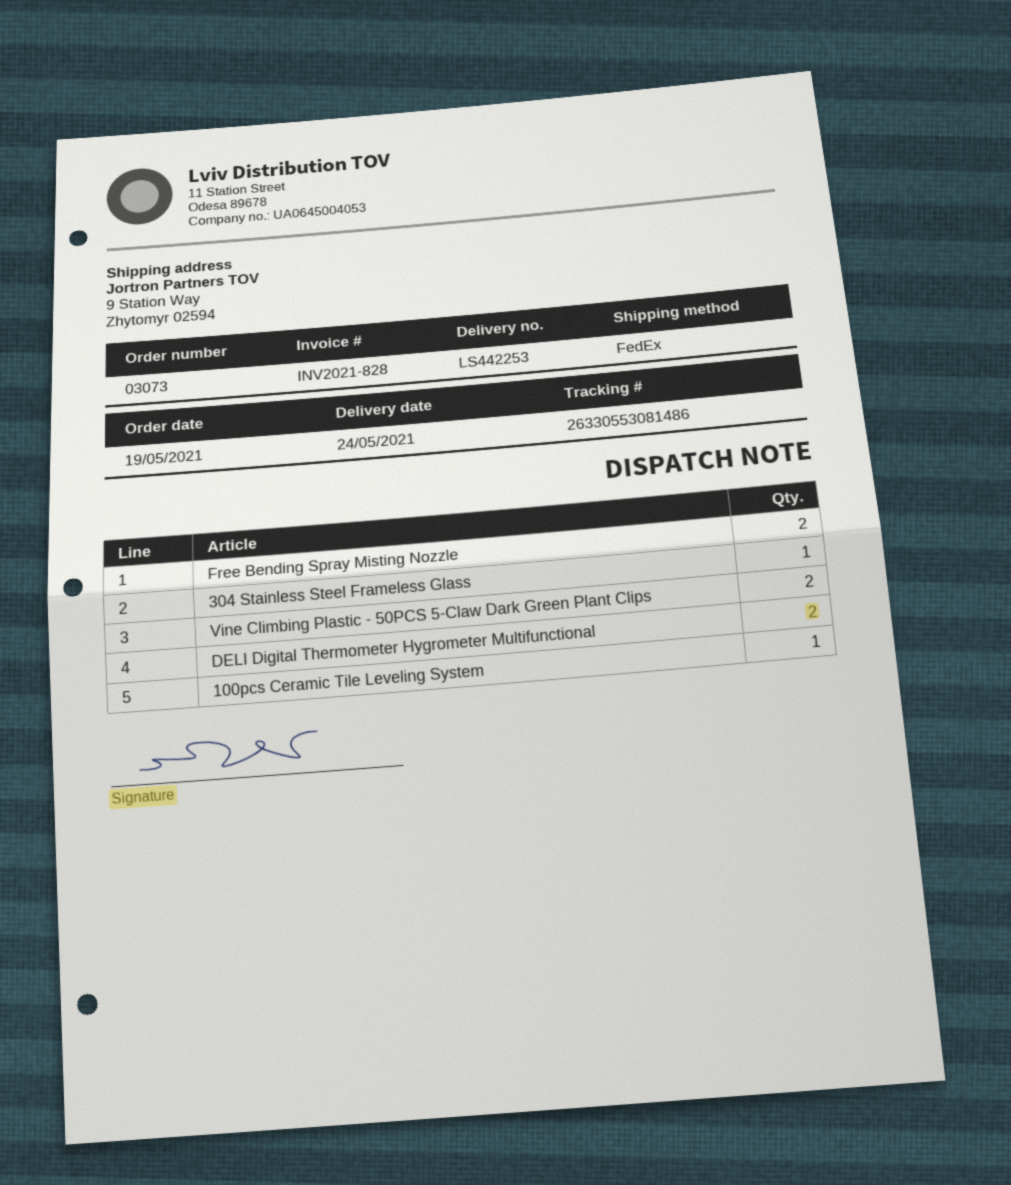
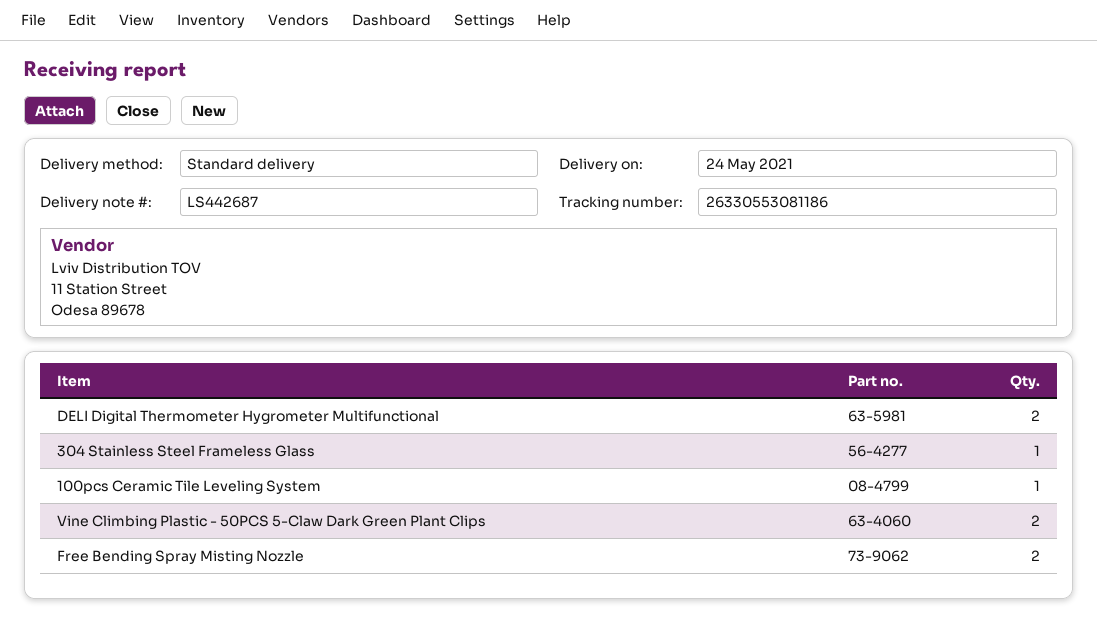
delivery note number: LS442253 -> LS442687
shipping method: FedEx -> standard
tracking number: 26330553081486 -> 26330553081186

